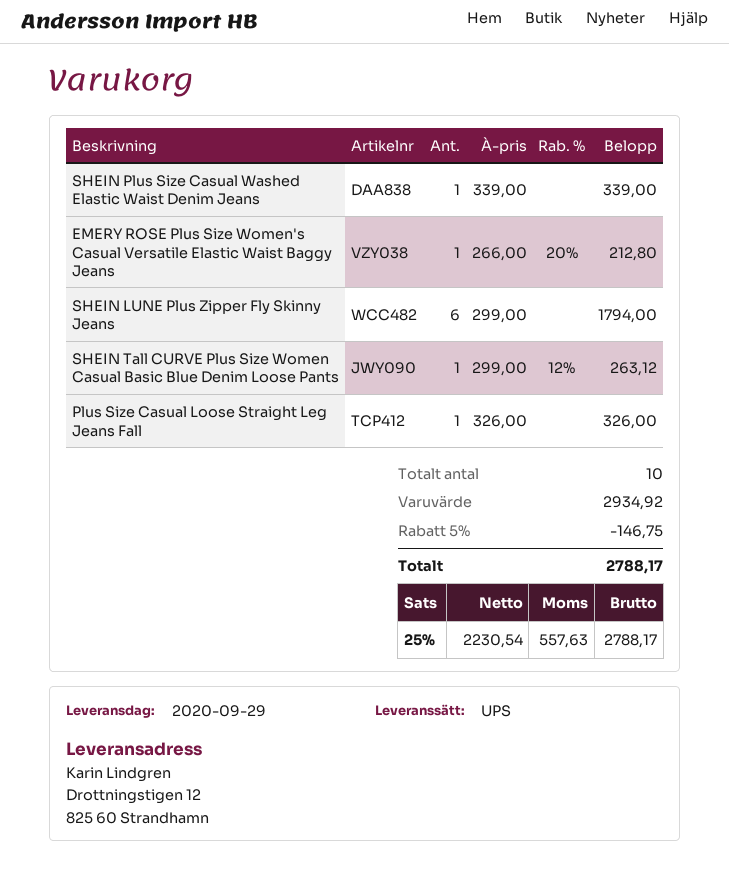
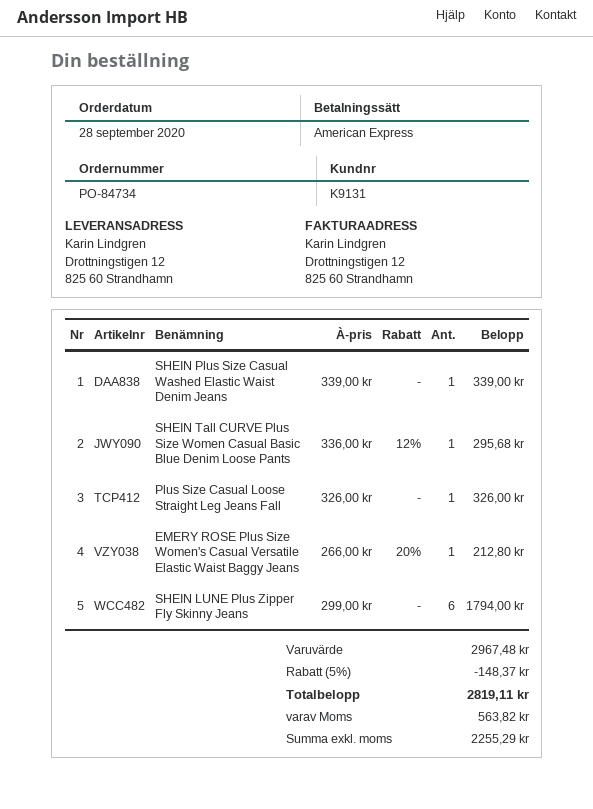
SHEIN Tall CURVE Plus Size Women Casual Basic Blue Denim Loose Pants: 1 x 299.00 - 12% = 263.12 -> 1 x 336.00 - 12% = 295.68
subtotal: 2934.92 -> 2967.48
discount: 5% = 146.75 -> 5% = 148.37
net: 2230.54 -> 2255.29
tax: 557.63 -> 563.82
total: 2788.17 -> 2819.11

